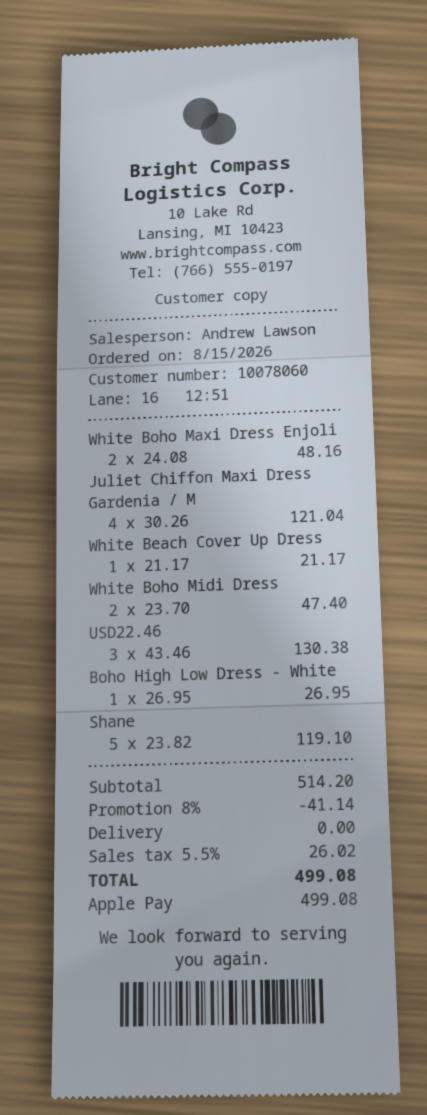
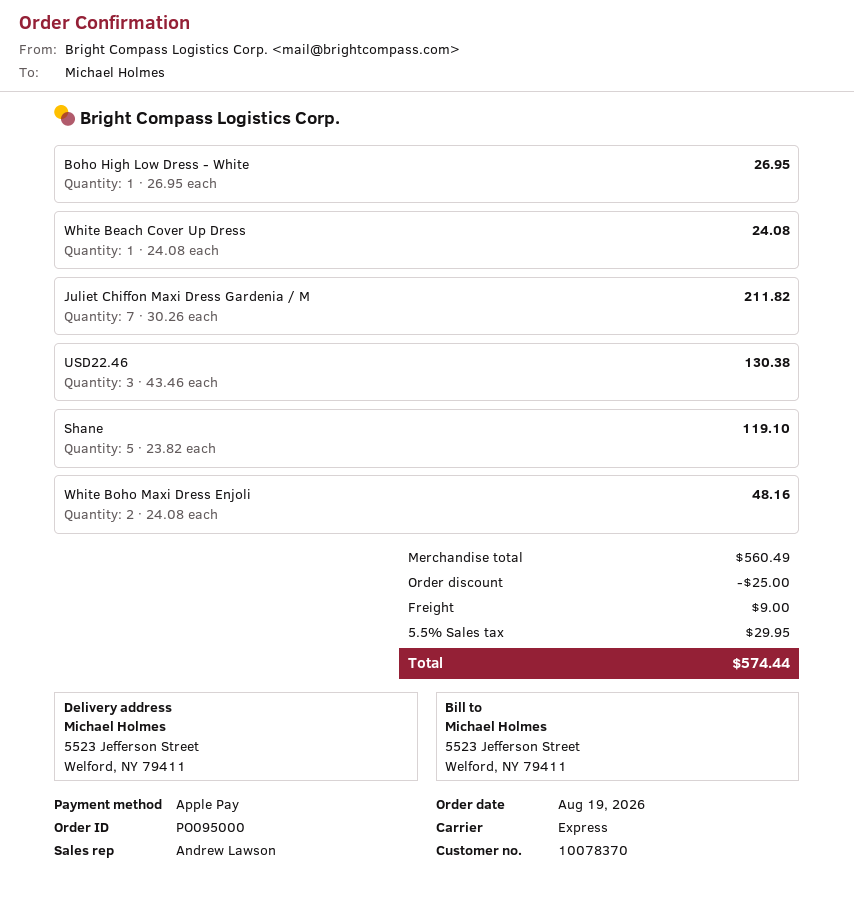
order date: 2026-08-15 -> 2026-08-19
customer number: 10078060 -> 10078370
Juliet Chiffon Maxi Dress Gardenia / M: 4 x 30.26 = 121.04 -> 7 x 30.26 = 211.82
White Beach Cover Up Dress: 1 x 21.17 = 21.17 -> 1 x 24.08 = 24.08
White Boho Midi Dress: 2 x 23.70 = 47.40 -> none
subtotal: 514.20 -> 560.49
discount: 41.14 -> 25.00
shipping: 0.00 -> 9.00
tax: 5.5% = 26.02 -> 5.5% = 29.95
total: 499.08 -> 574.44

